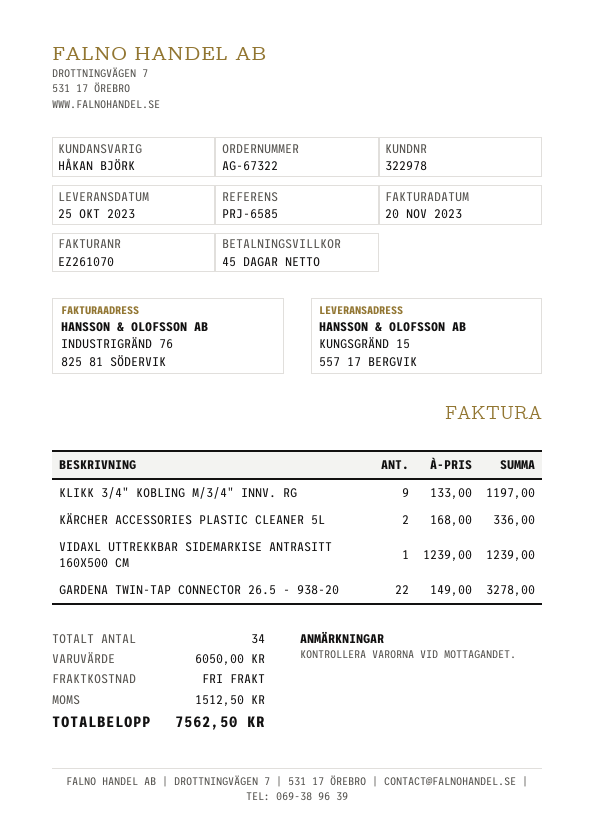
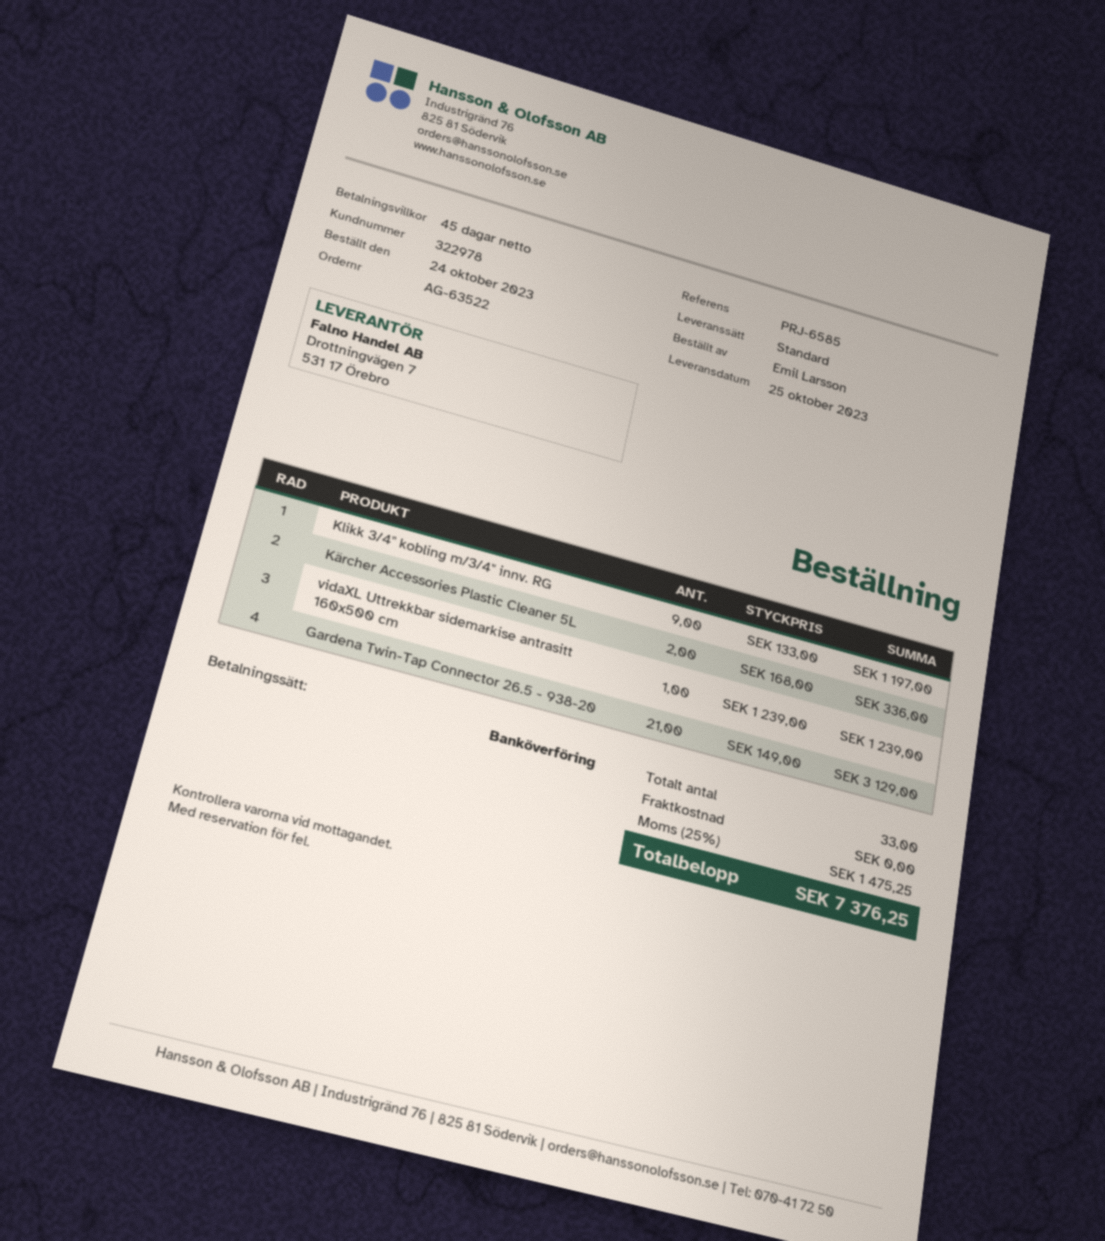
order number: AG-67322 -> AG-63522
GARDENA TWIN-TAP CONNECTOR 26.5 - 938-20: 22 x 149.00 = 3278.00 -> 21 x 149.00 = 3129.00
total quantity: 34 -> 33
tax: 1512.50 -> 1475.25
total: 7562.50 -> 7376.25

